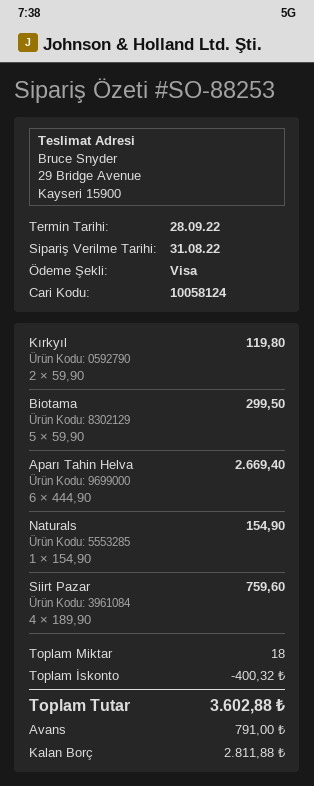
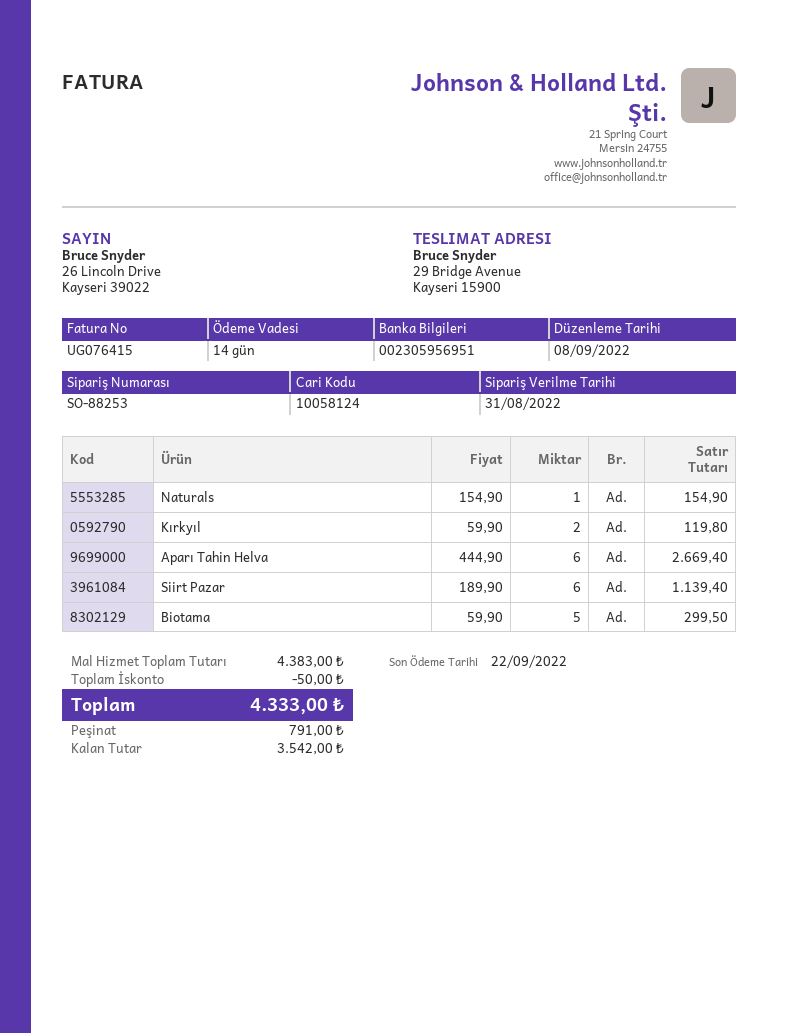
Siirt Pazar: 4 x 189.90 = 759.60 -> 6 x 189.90 = 1139.40
discount: 400.32 -> 50.00
total: 3602.88 -> 4333.00
balance: 2811.88 -> 3542.00

